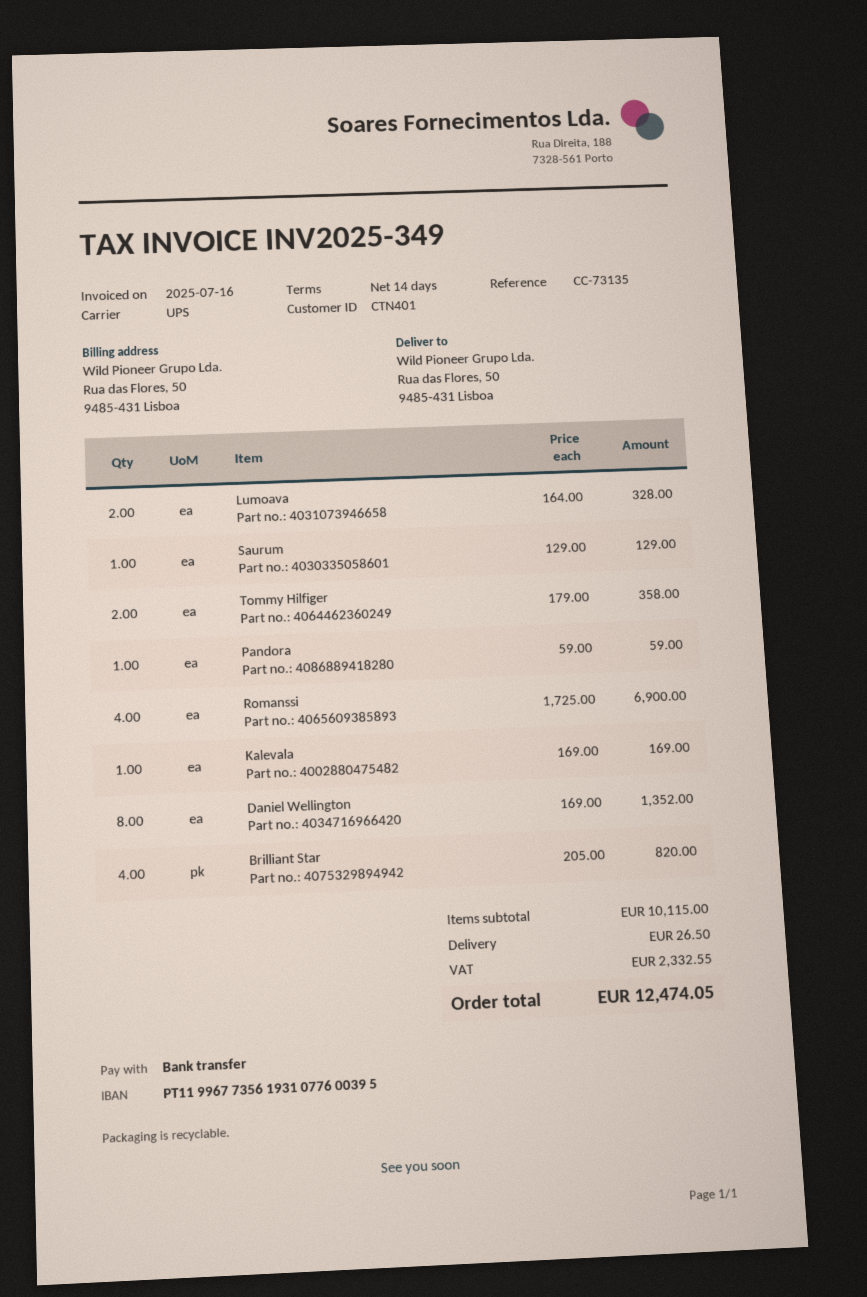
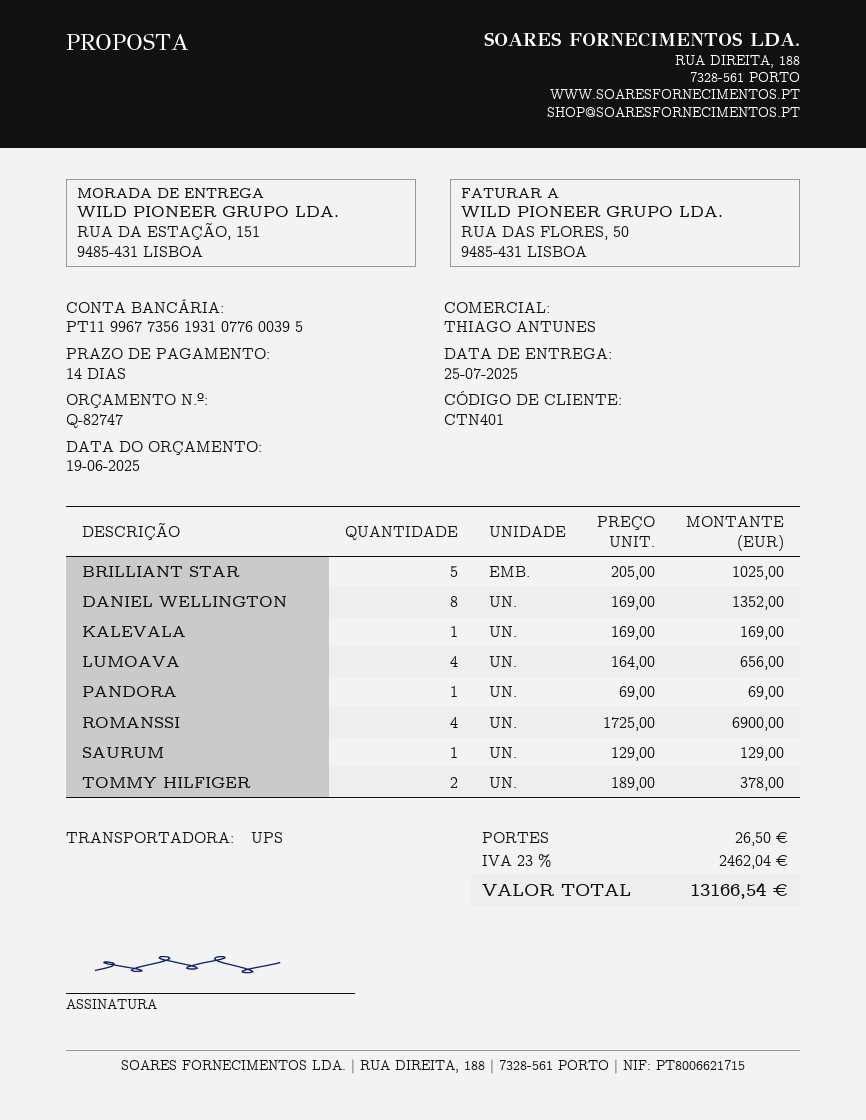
ship to: Rua das Flores, 50, 9485-431 Lisboa -> RUA DA ESTAÇÃO, 151, 9485-431 LISBOA
Lumoava: 2 x 164.00 = 328.00 -> 4 x 164.00 = 656.00
Tommy Hilfiger: 2 x 179.00 = 358.00 -> 2 x 189.00 = 378.00
Pandora: 1 x 59.00 = 59.00 -> 1 x 69.00 = 69.00
Brilliant Star: 4 x 205.00 = 820.00 -> 5 x 205.00 = 1025.00
tax: 2332.55 -> 2462.04
total: 12474.05 -> 13166.54

